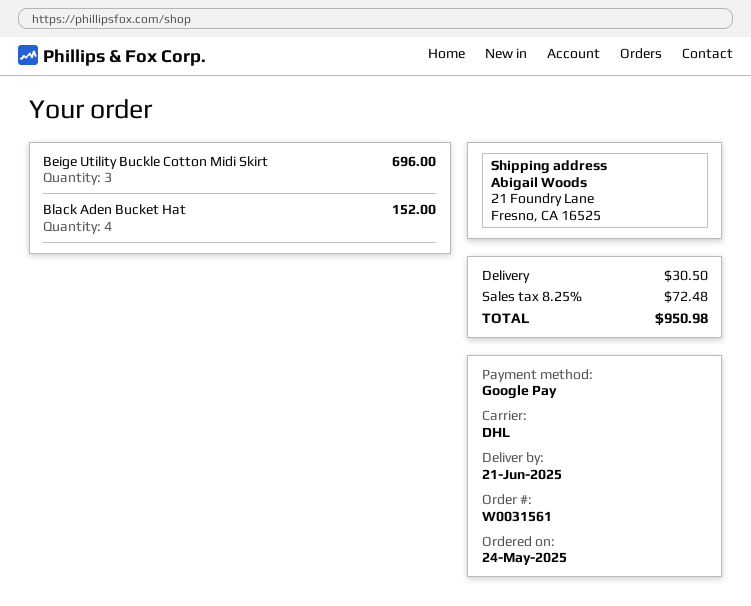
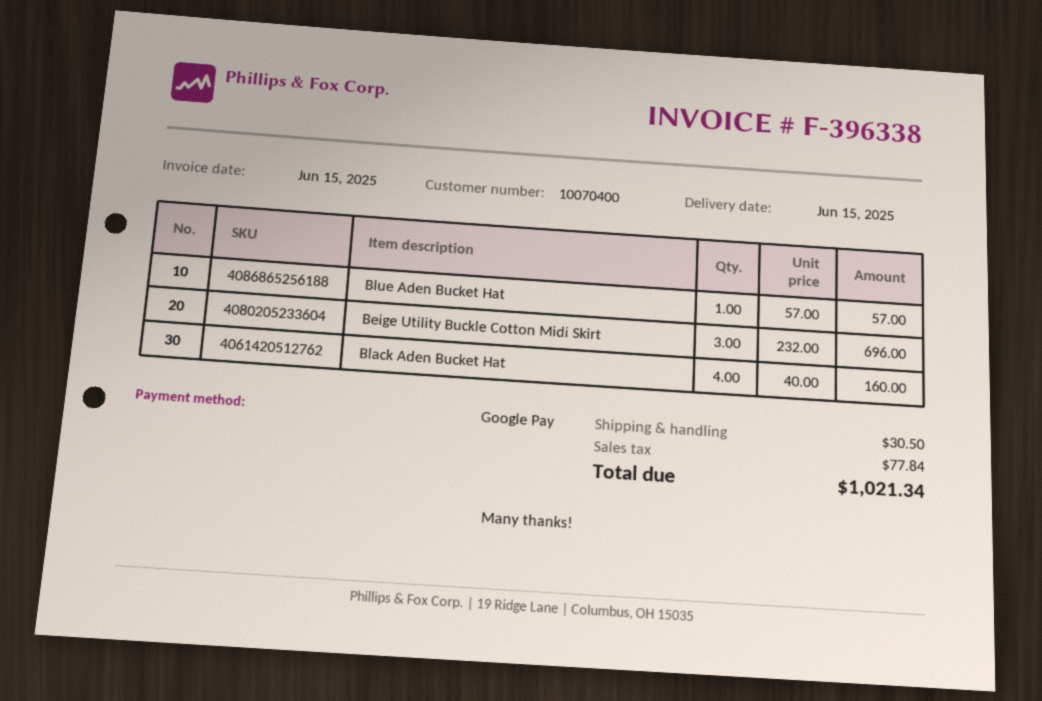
delivery date: 2025-06-21 -> 2025-06-15
Black Aden Bucket Hat: 4 for 152.00 -> 4 for 160.00
Blue Aden Bucket Hat: none -> 1 for 57.00
tax: 72.48 -> 77.84
total: 950.98 -> 1021.34

